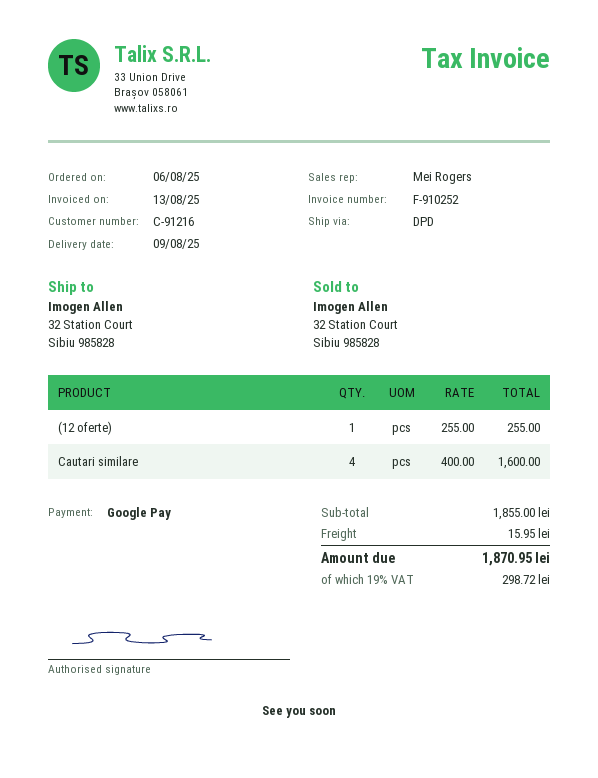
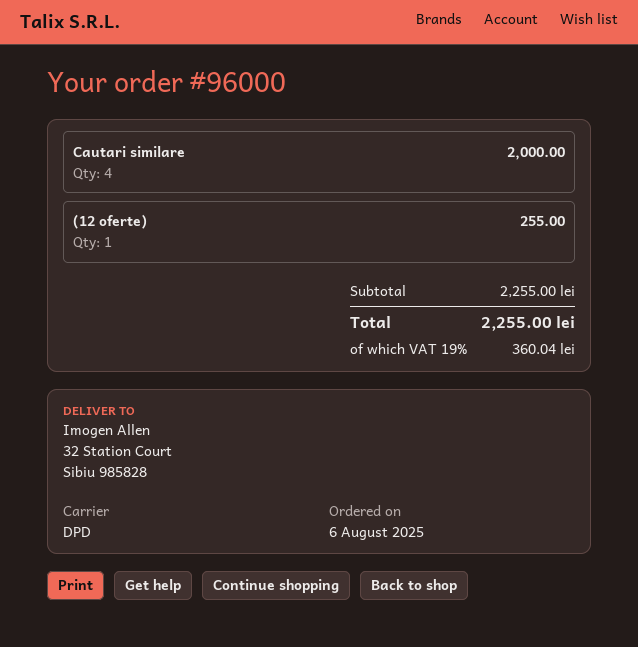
Cautari similare: 4 for 1600.00 -> 4 for 2000.00
subtotal: 1855.00 -> 2255.00
shipping: 15.95 -> none
tax: 19% = 298.72 -> 19% = 360.04
total: 1870.95 -> 2255.00

